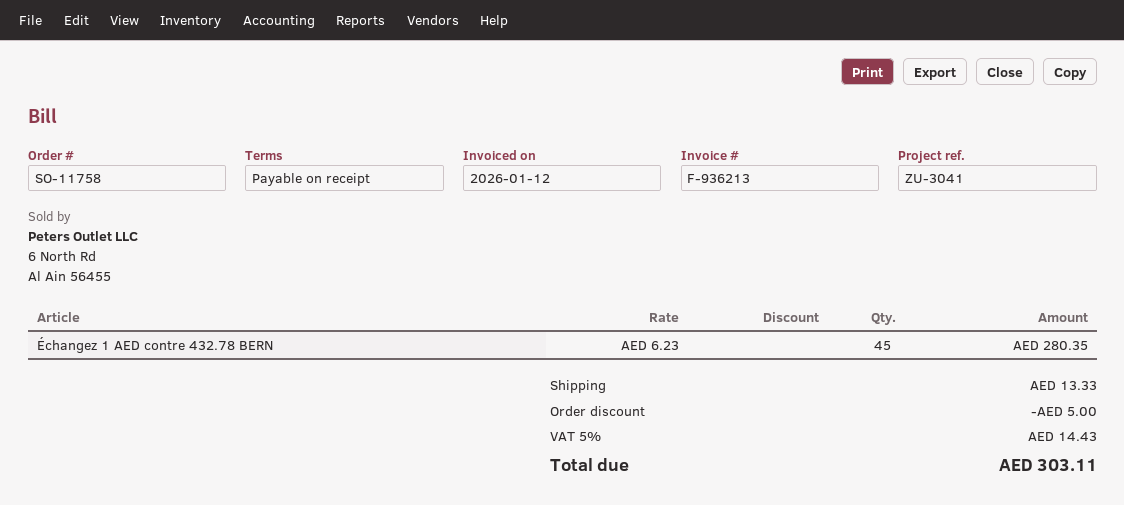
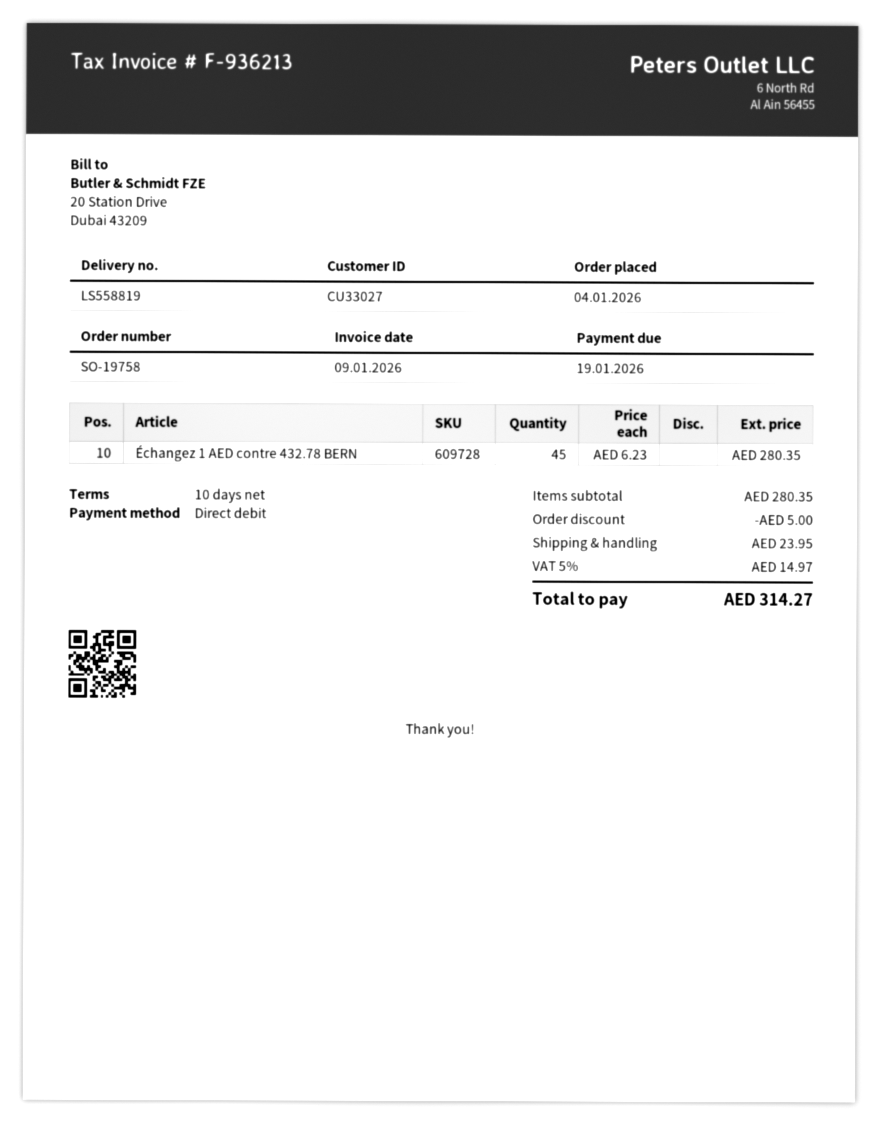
order number: SO-11758 -> SO-19758
invoice date: 2026-01-12 -> 2026-01-09
payment terms: on receipt -> 10 days
shipping: 13.33 -> 23.95
tax: 5% = 14.43 -> 5% = 14.97
total: 303.11 -> 314.27

